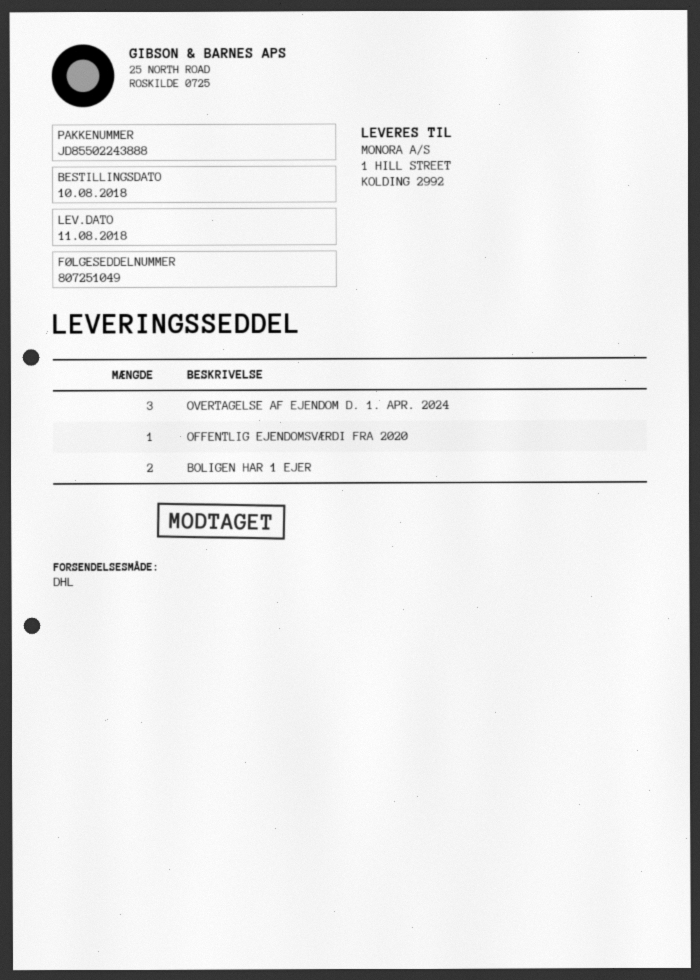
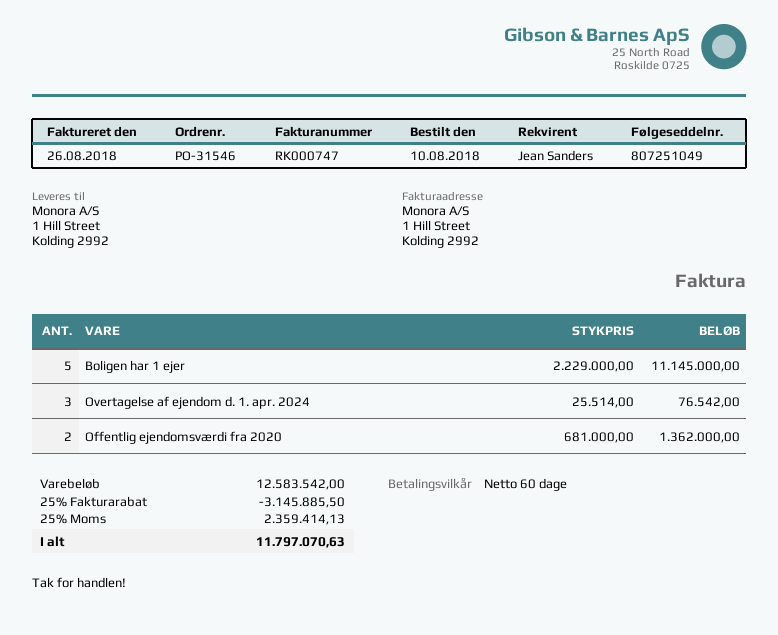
OFFENTLIG EJENDOMSVÆRDI FRA 2020: 1 -> 2
BOLIGEN HAR 1 EJER: 2 -> 5

